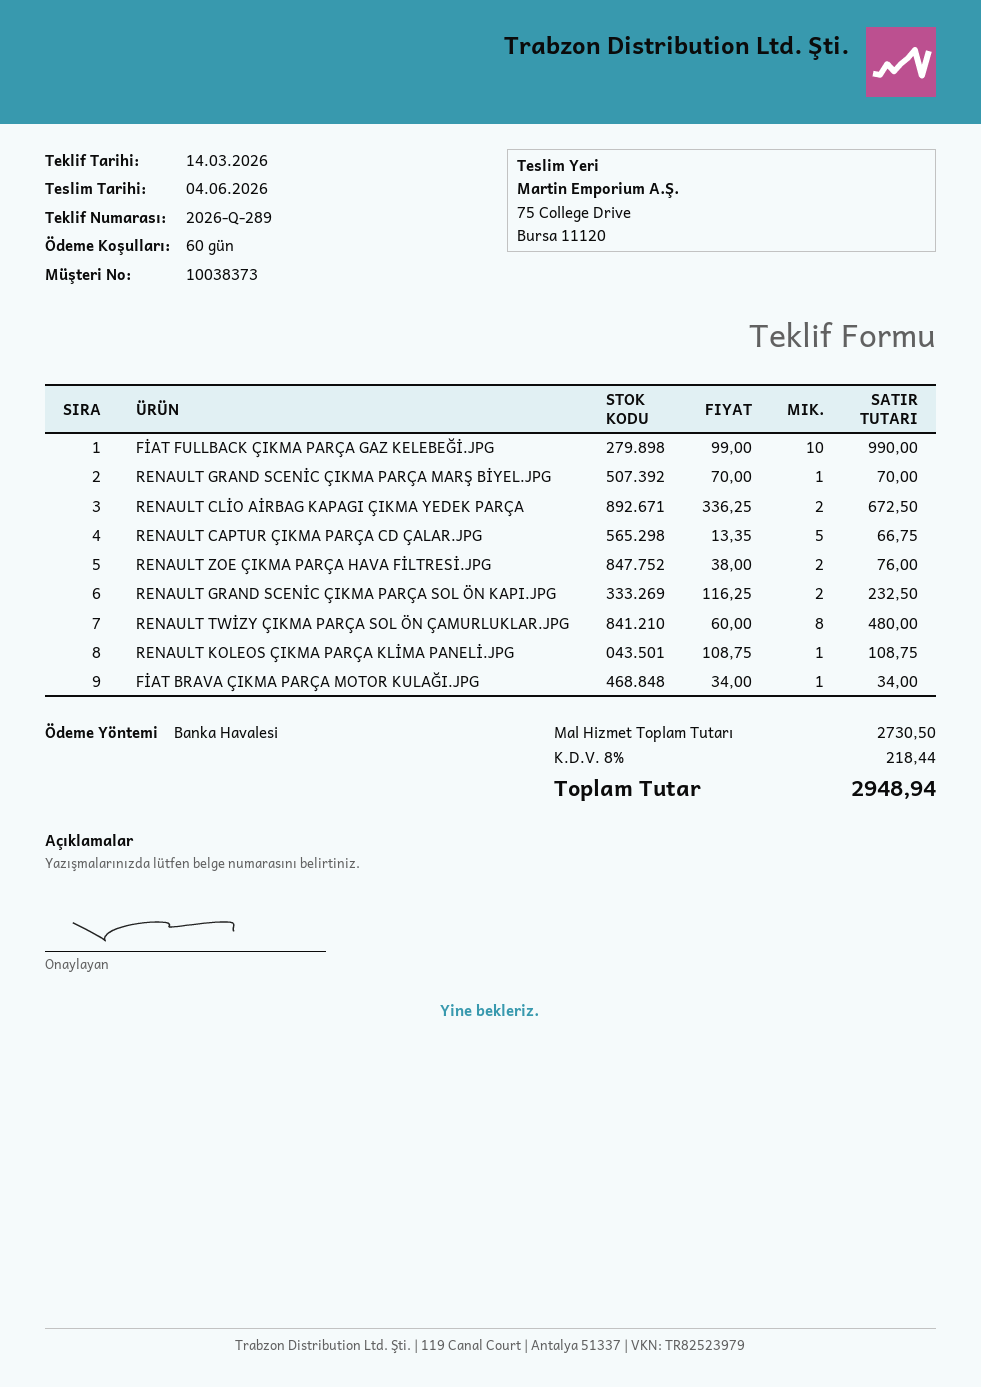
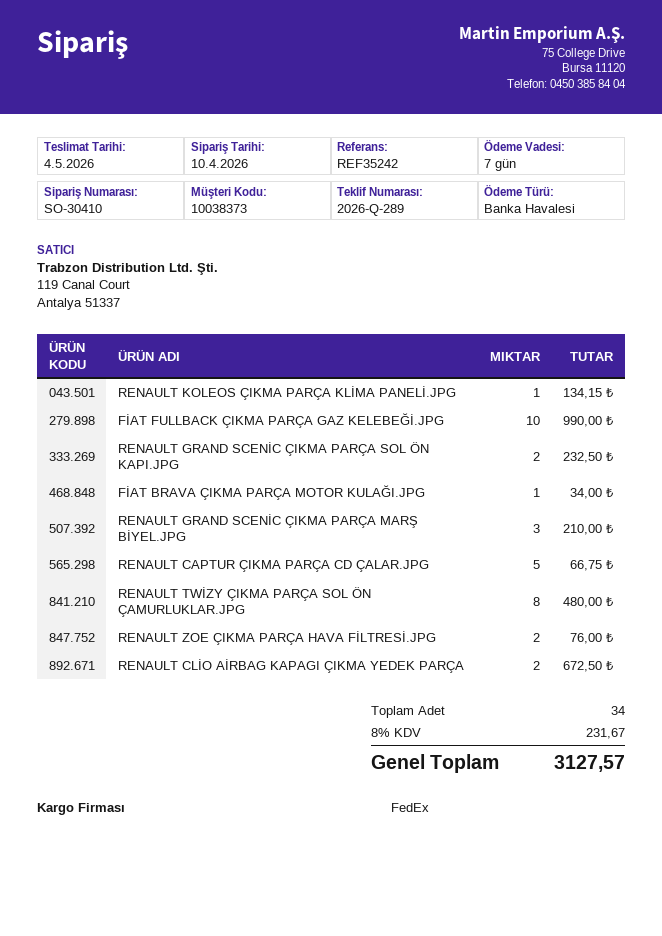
delivery date: 2026-06-04 -> 2026-05-04
payment terms: 60 days -> 7 days
RENAULT GRAND SCENİC ÇIKMA PARÇA MARŞ BİYEL.JPG: 1 for 70.00 -> 3 for 210.00
RENAULT KOLEOS ÇIKMA PARÇA KLİMA PANELİ.JPG: 1 for 108.75 -> 1 for 134.15
tax: 8% = 218.44 -> 8% = 231.67
total: 2948.94 -> 3127.57

